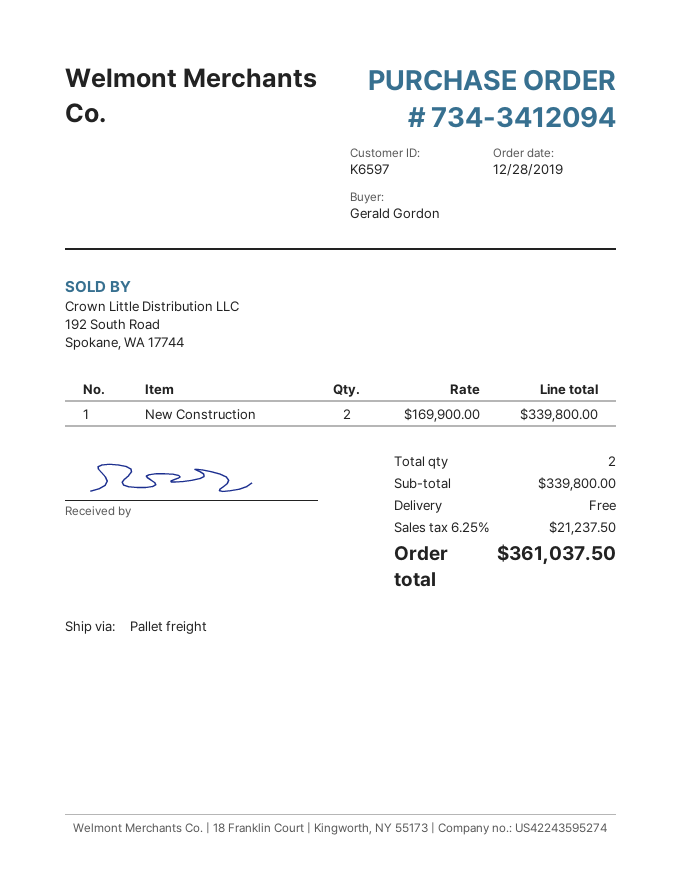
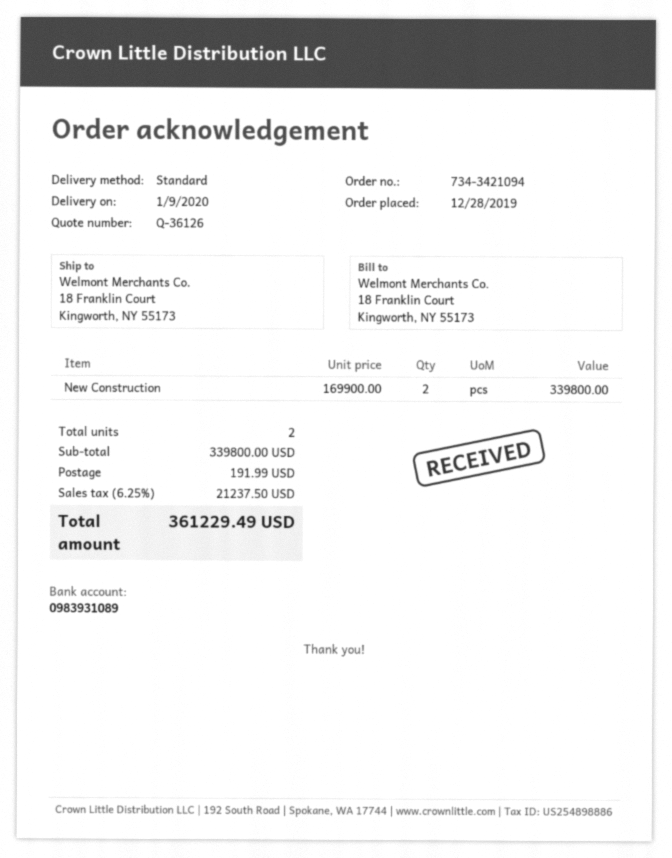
order number: 734-3412094 -> 734-3421094
shipping method: pallet freight -> standard
shipping: 0.00 -> 191.99
total: 361037.50 -> 361229.49

